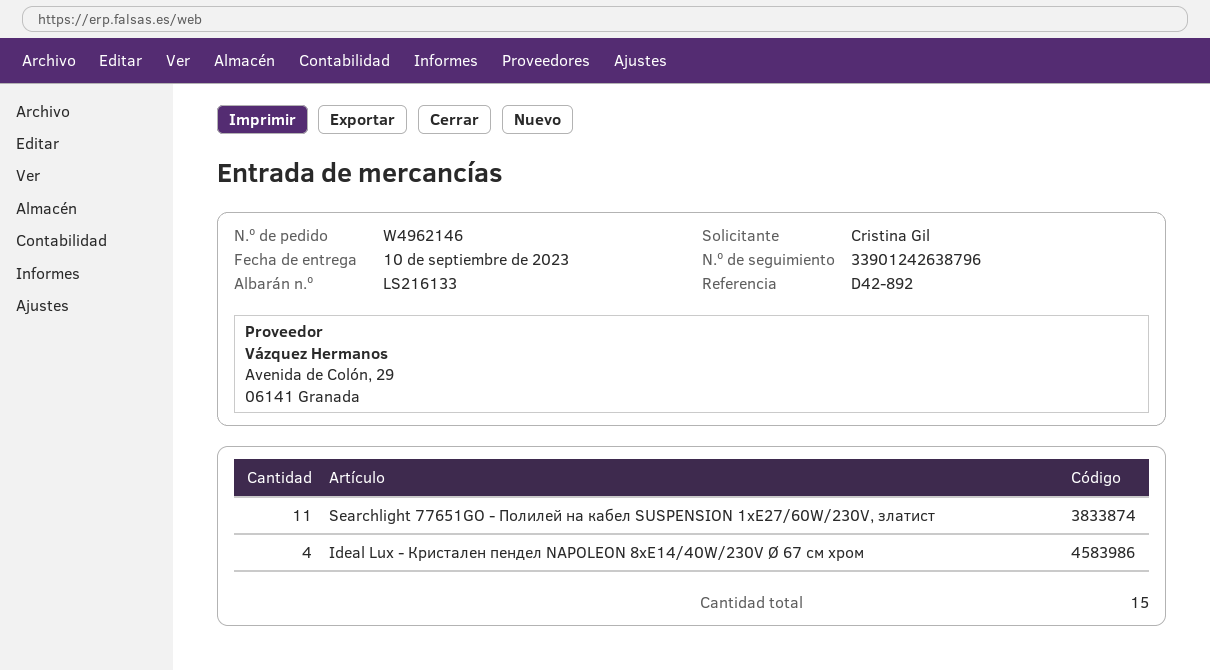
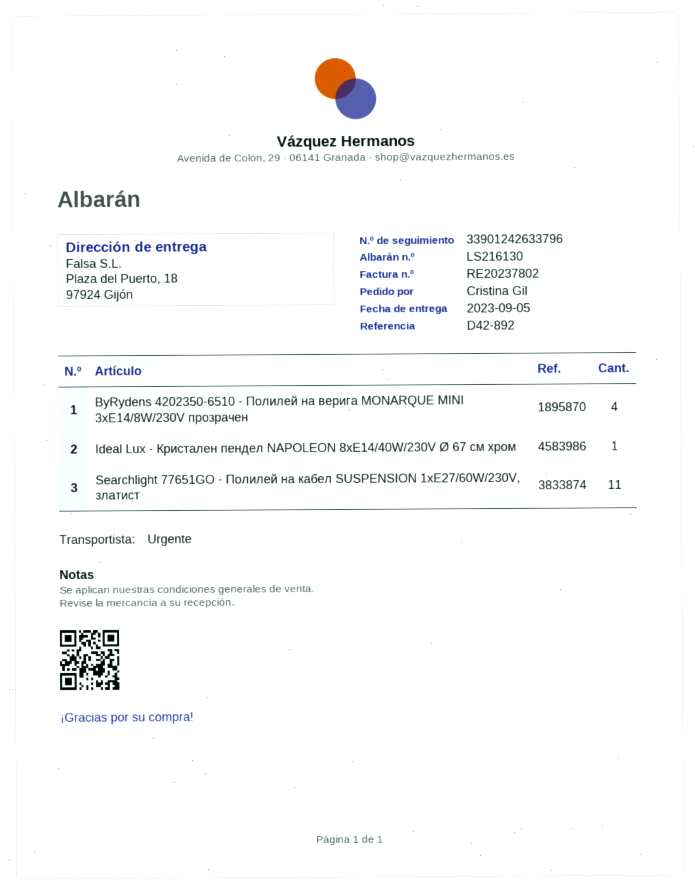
delivery note number: LS216133 -> LS216130
delivery date: 2023-09-10 -> 2023-09-05
tracking number: 33901242638796 -> 33901242633796
Ideal Lux - Кристален пендел NAPOLEON 8xE14/40W/230V Ø 67 см хром: 4 -> 1
ByRydens 4202350-6510 - Полилей на верига MONARQUE MINI 3xE14/8W/230V прозрачен: none -> 4

